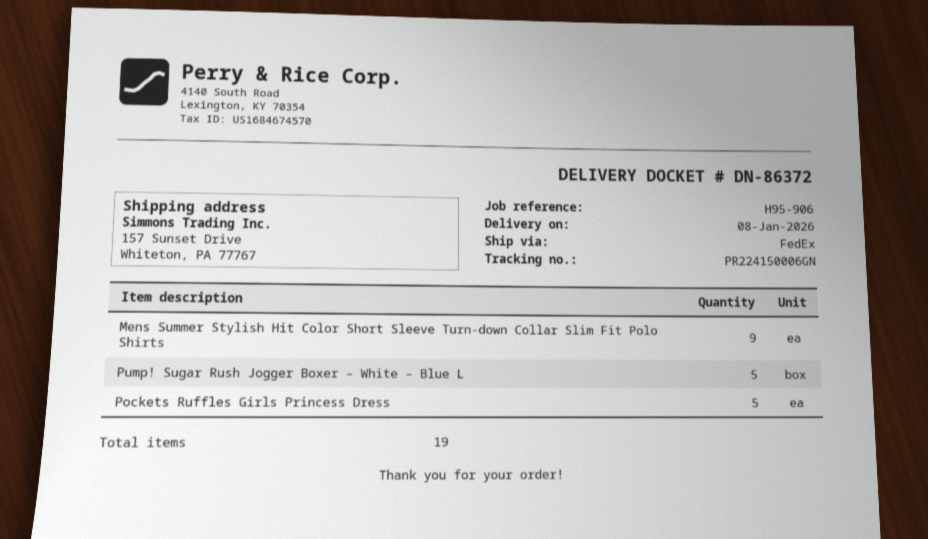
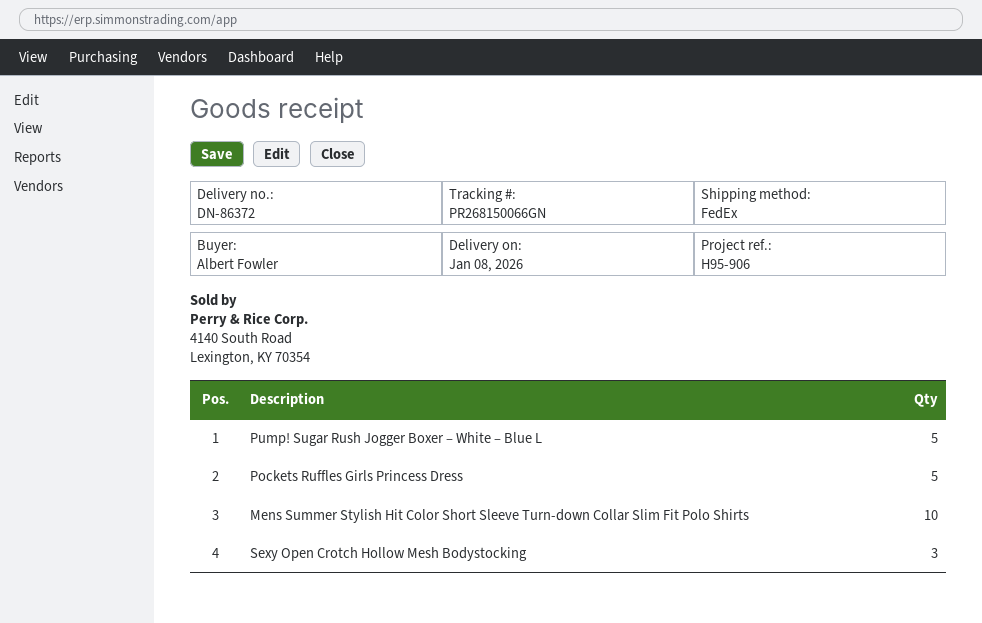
tracking number: PR224150006GN -> PR268150066GN
Mens Summer Stylish Hit Color Short Sleeve Turn-down Collar Slim Fit Polo Shirts: 9 -> 10
Sexy Open Crotch Hollow Mesh Bodystocking: none -> 3

